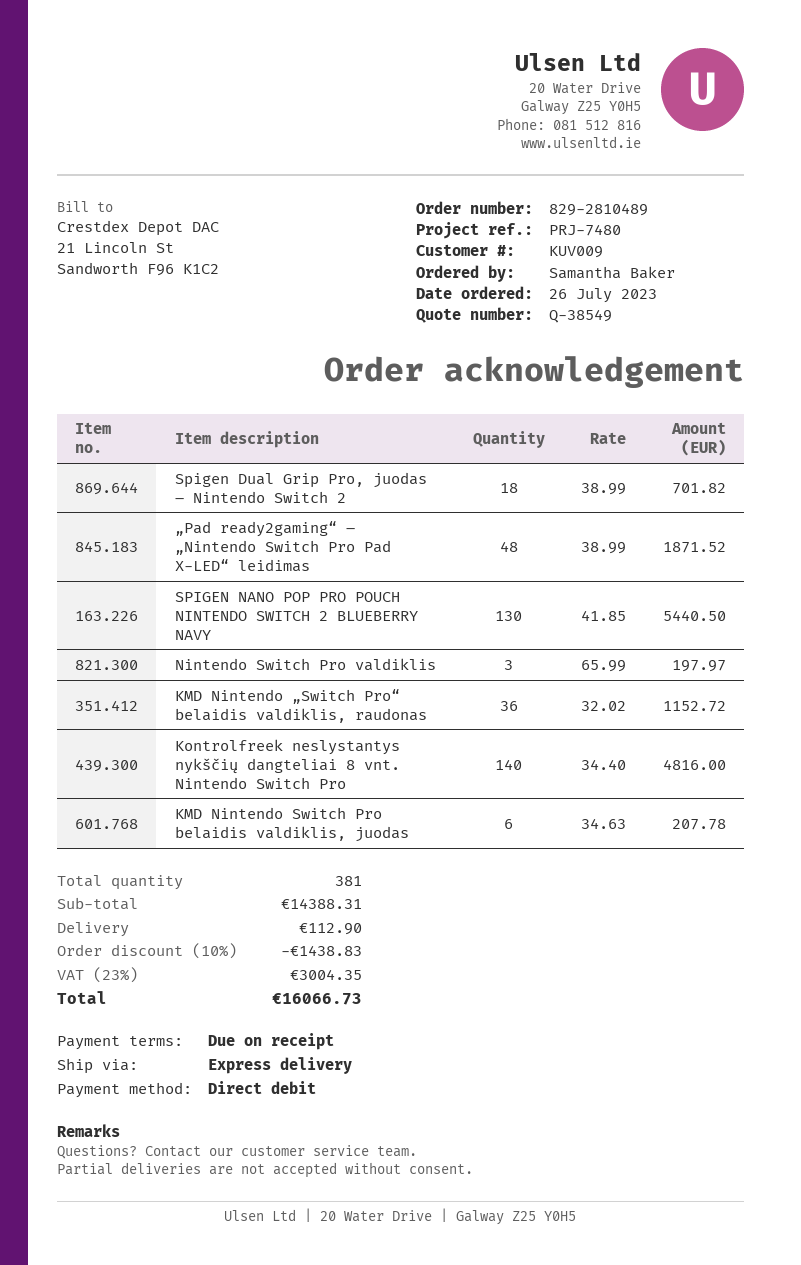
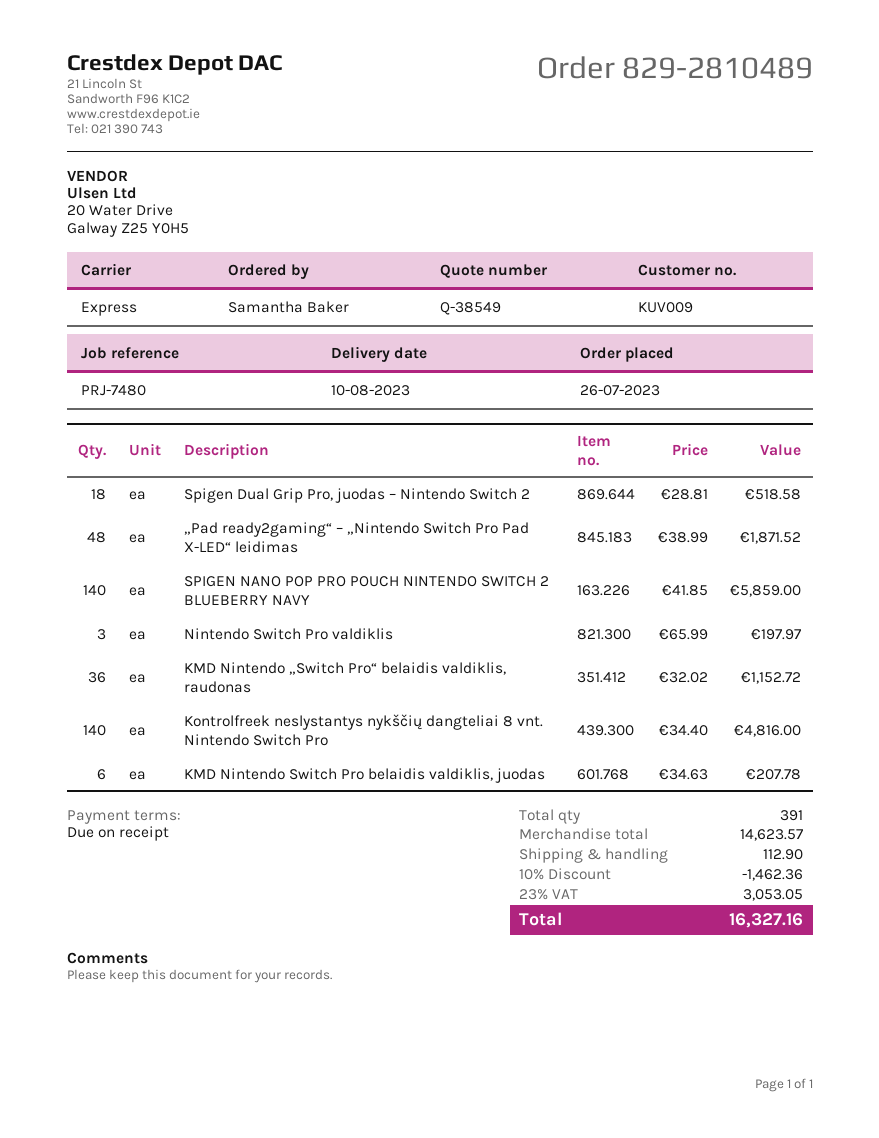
Spigen Dual Grip Pro, juodas – Nintendo Switch 2: 18 x 38.99 = 701.82 -> 18 x 28.81 = 518.58
SPIGEN NANO POP PRO POUCH NINTENDO SWITCH 2 BLUEBERRY NAVY: 130 x 41.85 = 5440.50 -> 140 x 41.85 = 5859.00
total quantity: 381 -> 391
subtotal: 14388.31 -> 14623.57
discount: 10% = 1438.83 -> 10% = 1462.36
tax: 23% = 3004.35 -> 23% = 3053.05
total: 16066.73 -> 16327.16

